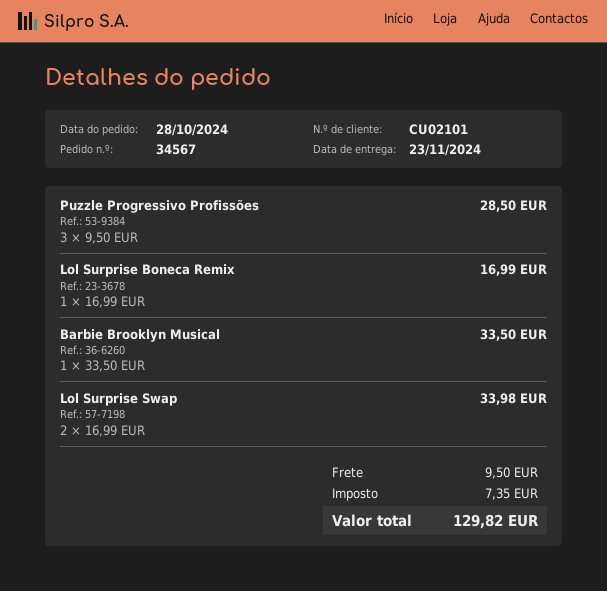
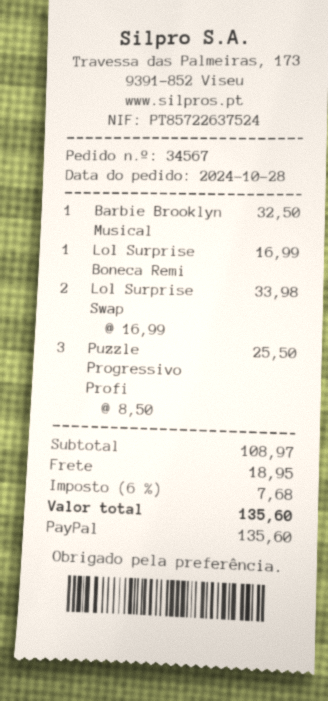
Puzzle Progressivo Profissões: 3 x 9.50 = 28.50 -> 3 x 8.50 = 25.50
Barbie Brooklyn Musical: 1 x 33.50 = 33.50 -> 1 x 32.50 = 32.50
shipping: 9.50 -> 18.95
tax: 7.35 -> 7.68
total: 129.82 -> 135.60

